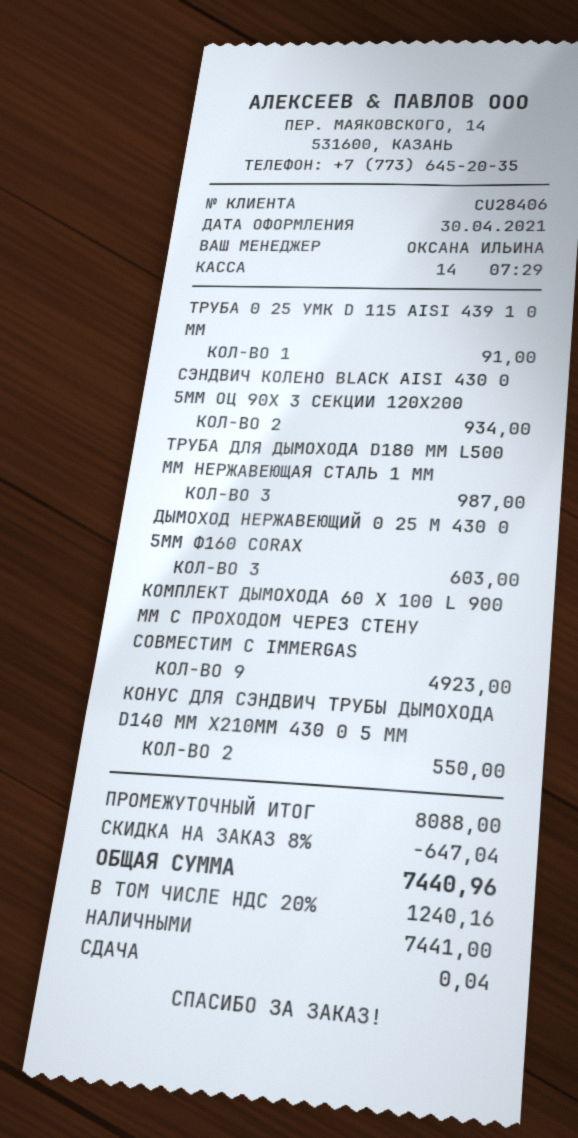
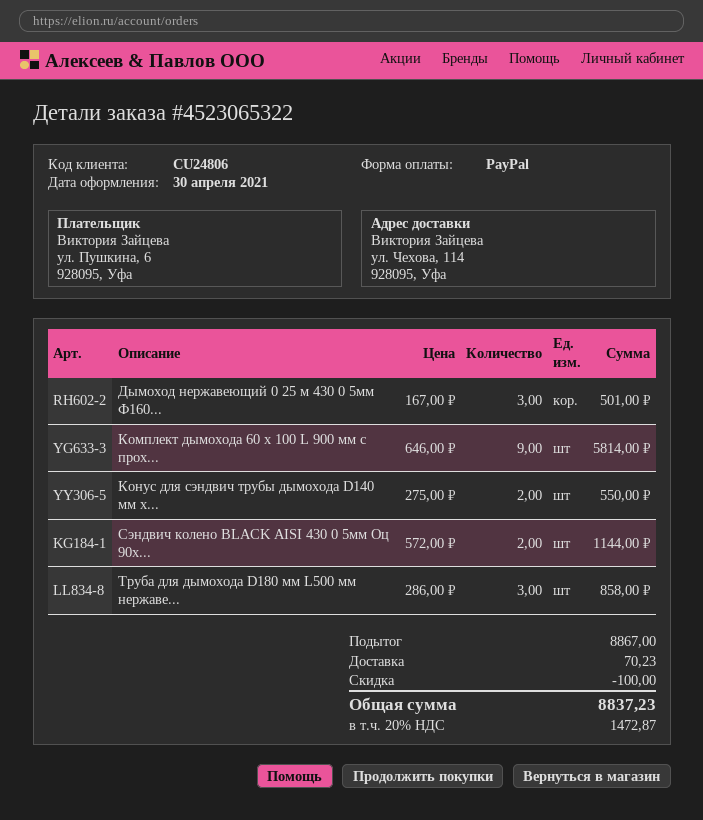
customer number: CU28406 -> CU24806
payment method: cash -> PayPal
ТРУБА 0 25 УМК D 115 AISI 439 1 0 ММ: 1 for 91.00 -> none
СЭНДВИЧ КОЛЕНО BLACK AISI 430 0 5ММ ОЦ 90X 3 СЕКЦИИ 120X200: 2 for 934.00 -> 2 for 1144.00
ТРУБА ДЛЯ ДЫМОХОДА D180 ММ L500 ММ НЕРЖАВЕЮЩАЯ СТАЛЬ 1 ММ: 3 for 987.00 -> 3 for 858.00
ДЫМОХОД НЕРЖАВЕЮЩИЙ 0 25 М 430 0 5ММ Ф160 CORAX: 3 for 603.00 -> 3 for 501.00
КОМПЛЕКТ ДЫМОХОДА 60 Х 100 L 900 ММ С ПРОХОДОМ ЧЕРЕЗ СТЕНУ СОВМЕСТИМ С IMMERGAS: 9 for 4923.00 -> 9 for 5814.00
subtotal: 8088.00 -> 8867.00
discount: 647.04 -> 100.00
shipping: none -> 70.23
tax: 20% = 1240.16 -> 20% = 1472.87
total: 7440.96 -> 8837.23

